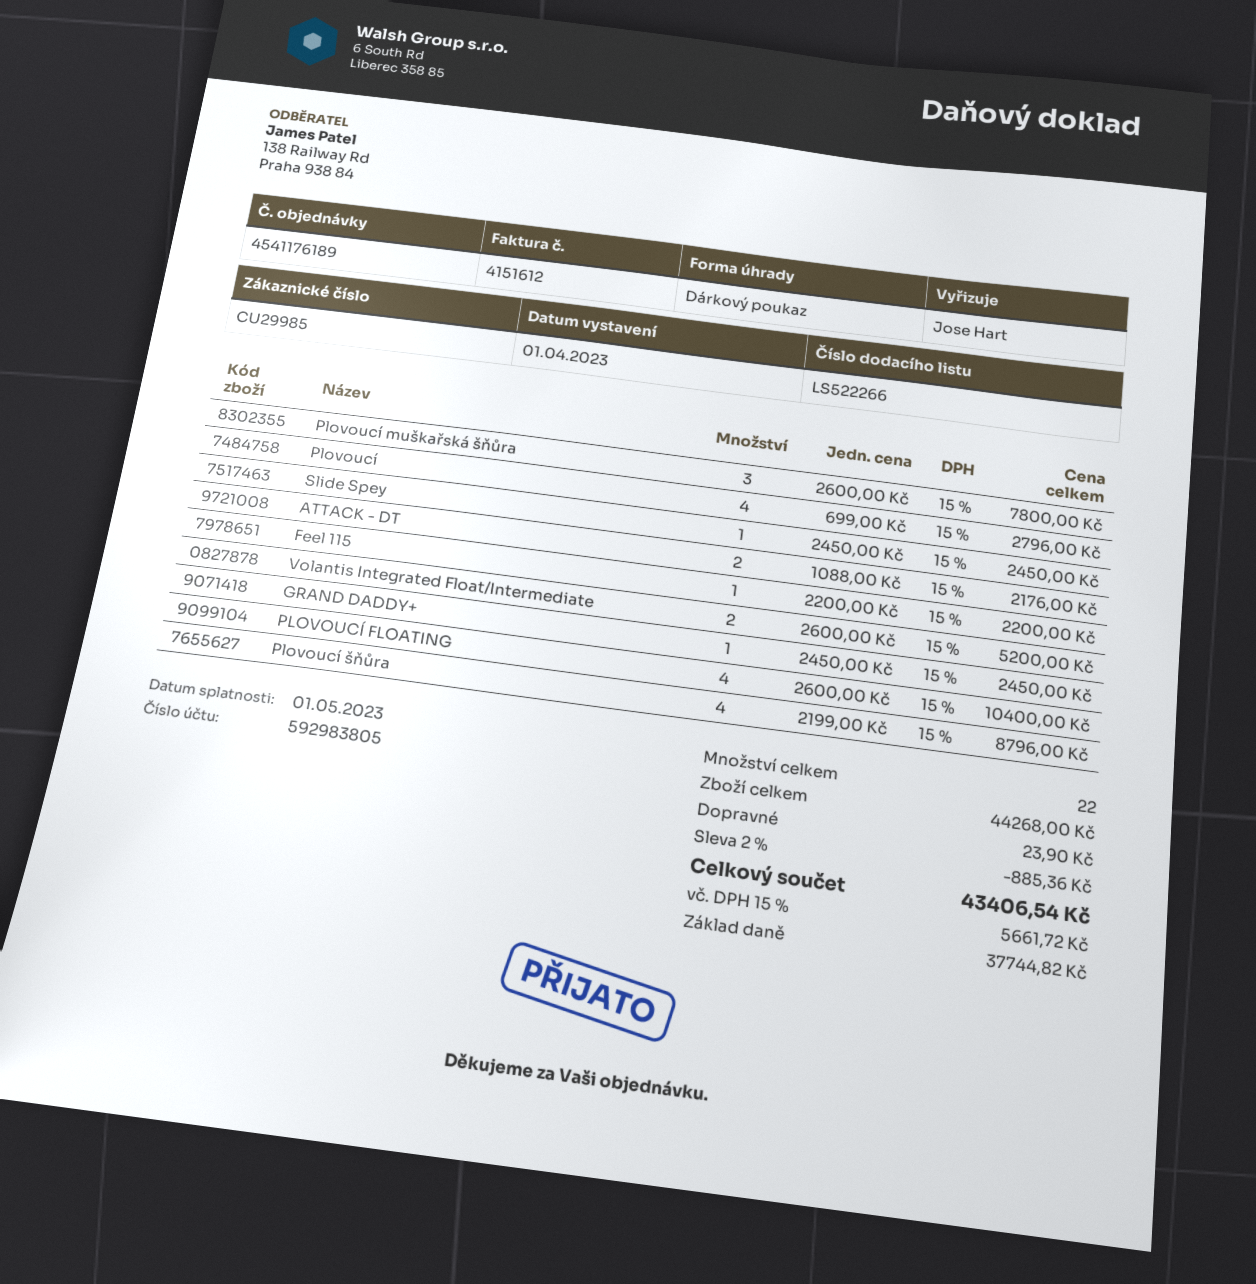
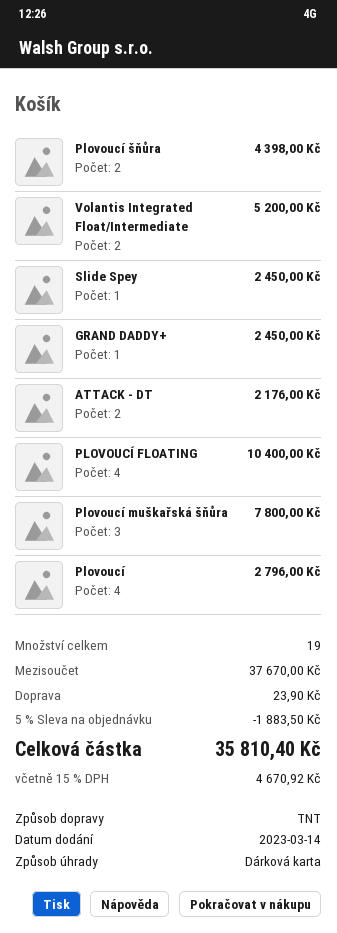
Feel 115: 1 for 2200.00 -> none
Plovoucí šňůra: 4 for 8796.00 -> 2 for 4398.00
total quantity: 22 -> 19
subtotal: 44268.00 -> 37670.00
discount: 2% = 885.36 -> 5% = 1883.50
tax: 15% = 5661.72 -> 15% = 4670.92
total: 43406.54 -> 35810.40

